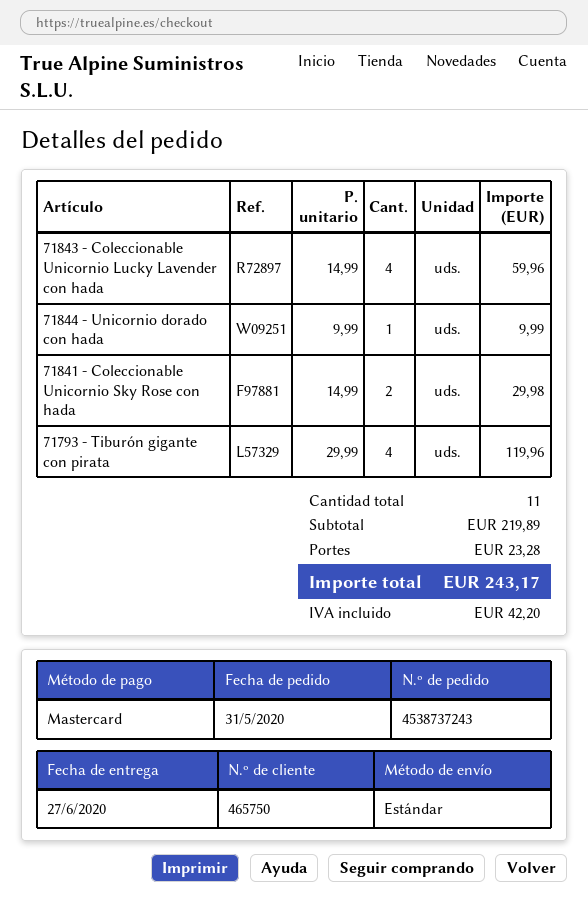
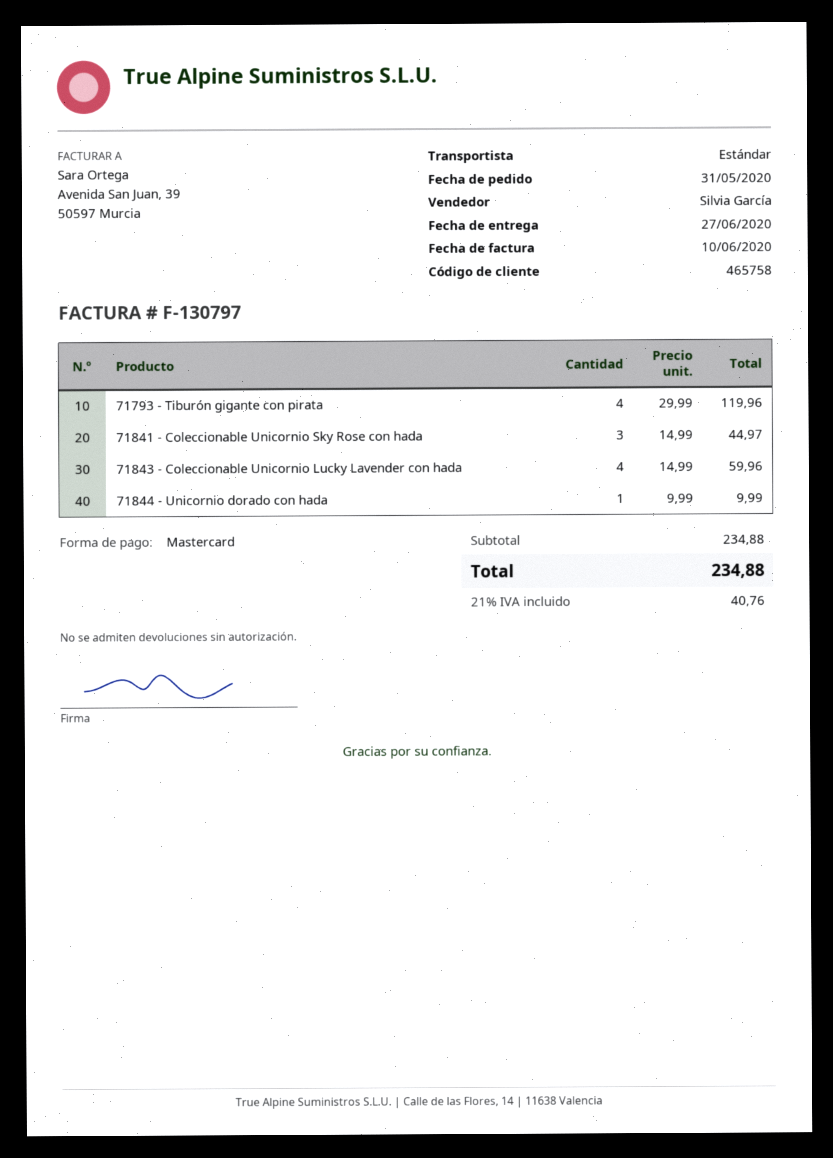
customer number: 465750 -> 465758
71841 - Coleccionable Unicornio Sky Rose con hada: 2 x 14.99 = 29.98 -> 3 x 14.99 = 44.97
subtotal: 219.89 -> 234.88
shipping: 23.28 -> none
tax: 42.20 -> 40.76
total: 243.17 -> 234.88

